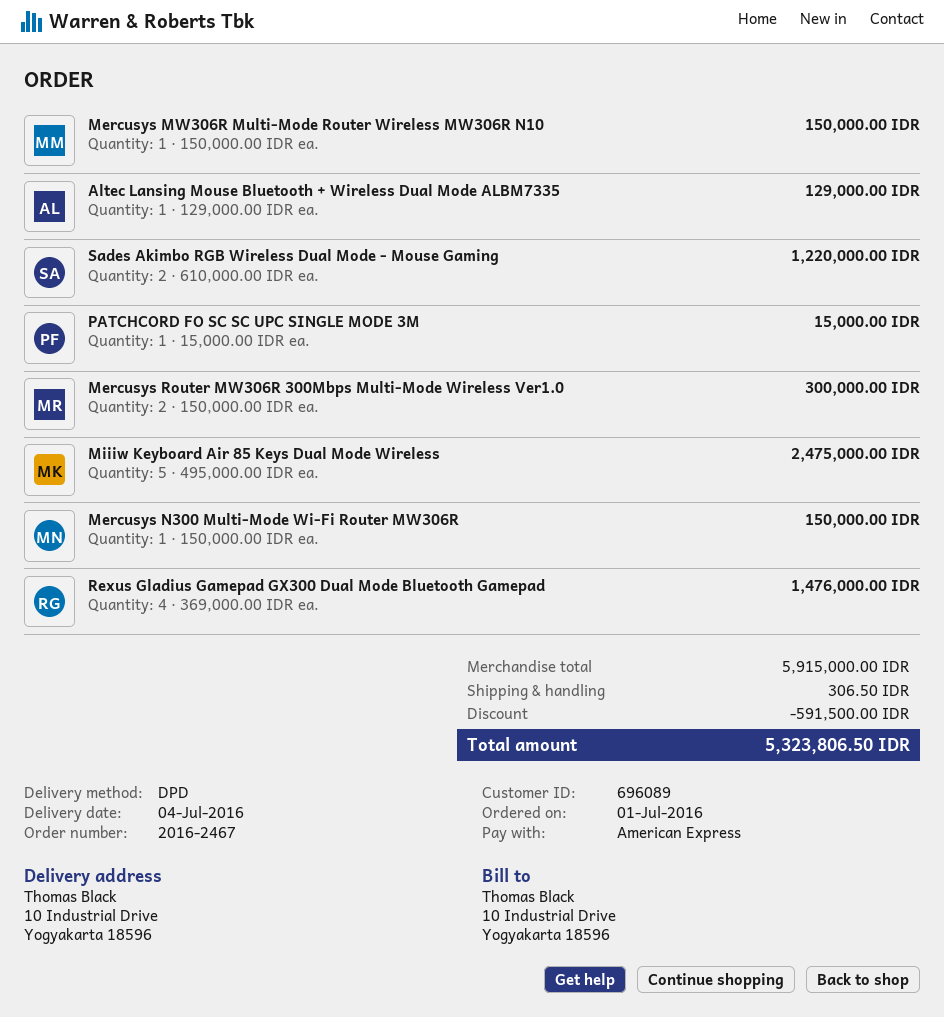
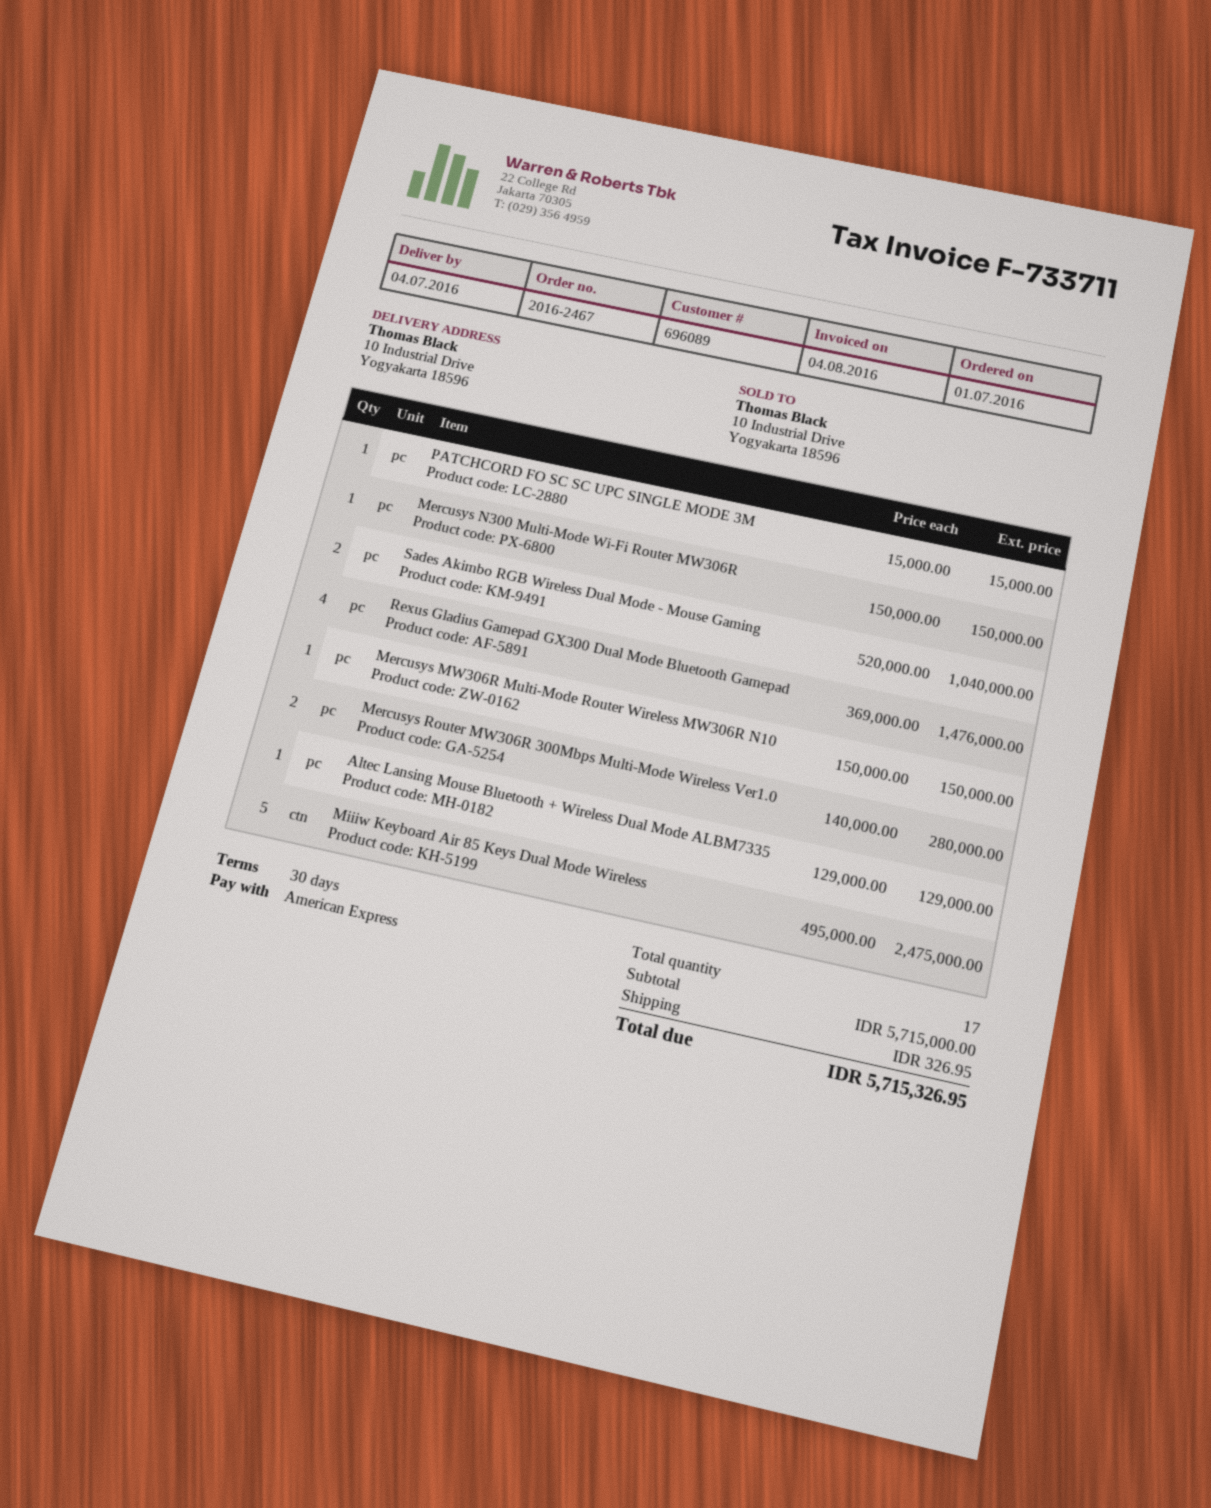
Sades Akimbo RGB Wireless Dual Mode - Mouse Gaming: 2 x 610000.00 = 1220000.00 -> 2 x 520000.00 = 1040000.00
Mercusys Router MW306R 300Mbps Multi-Mode Wireless Ver1.0: 2 x 150000.00 = 300000.00 -> 2 x 140000.00 = 280000.00
subtotal: 5915000.00 -> 5715000.00
discount: 591500.00 -> none
shipping: 306.50 -> 326.95
total: 5323806.50 -> 5715326.95

